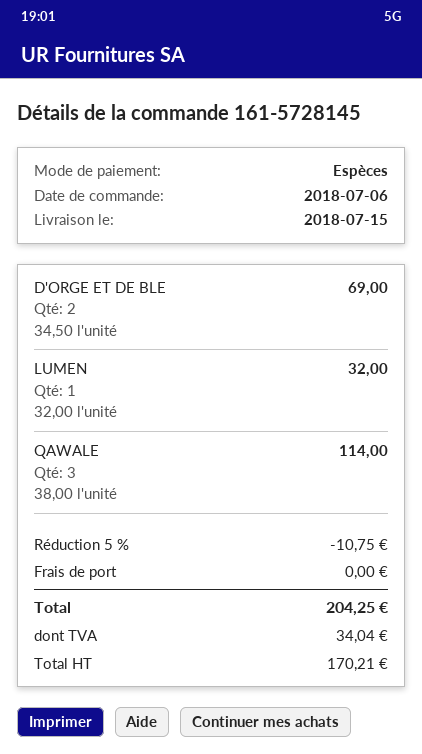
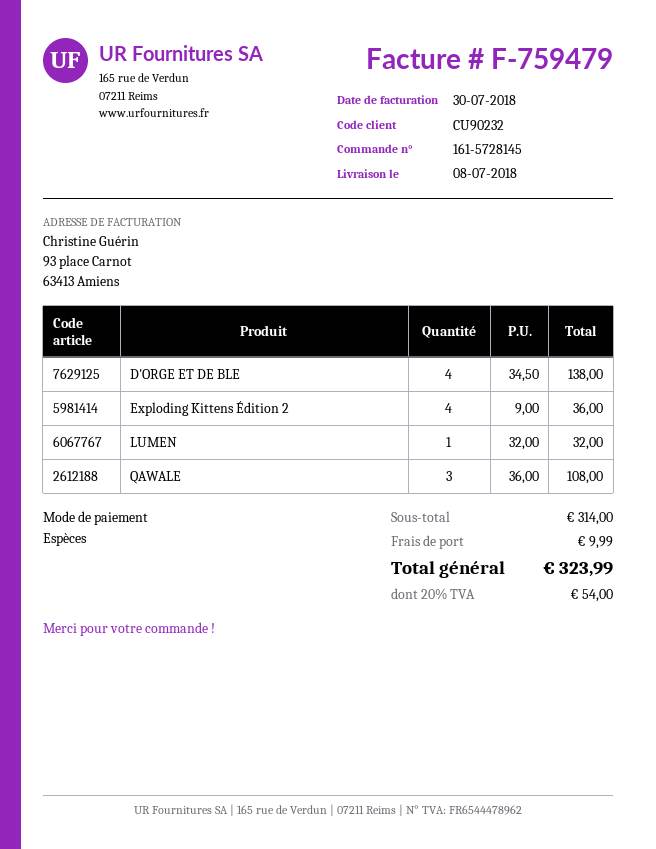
delivery date: 2018-07-15 -> 2018-07-08
D'ORGE ET DE BLE: 2 x 34.50 = 69.00 -> 4 x 34.50 = 138.00
QAWALE: 3 x 38.00 = 114.00 -> 3 x 36.00 = 108.00
Exploding Kittens Édition 2: none -> 4 x 9.00 = 36.00
discount: 5% = 10.75 -> none
shipping: 0.00 -> 9.99
tax: 34.04 -> 54.00
total: 204.25 -> 323.99

